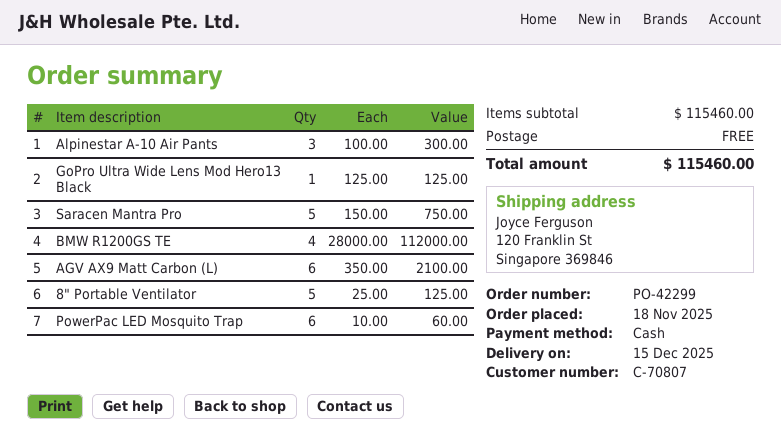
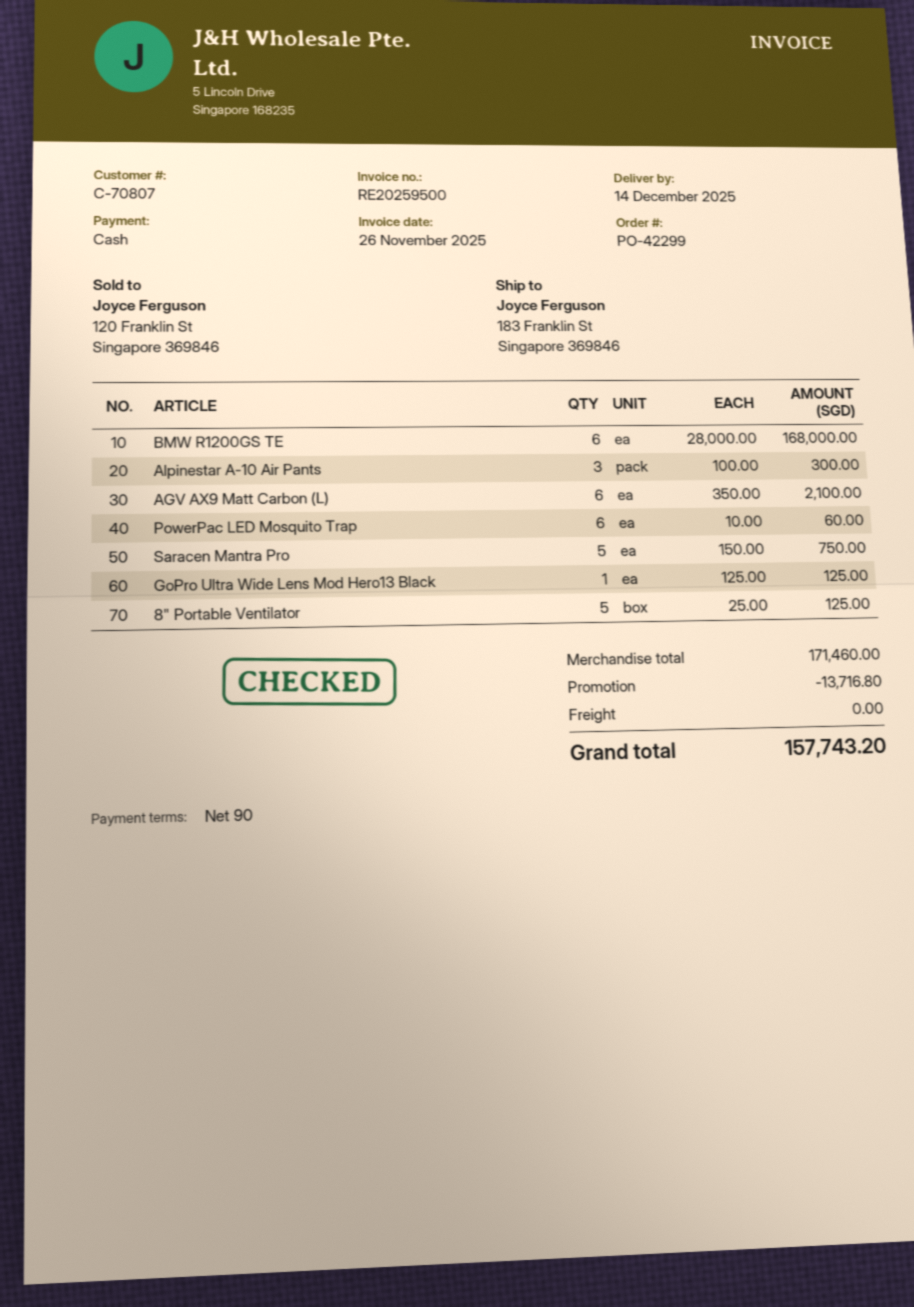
delivery date: 2025-12-15 -> 2025-12-14
ship to: 120 Franklin St, Singapore 369846 -> 183 Franklin St, Singapore 369846
BMW R1200GS TE: 4 x 28000.00 = 112000.00 -> 6 x 28000.00 = 168000.00
subtotal: 115460.00 -> 171460.00
discount: none -> 13716.80
total: 115460.00 -> 157743.20

